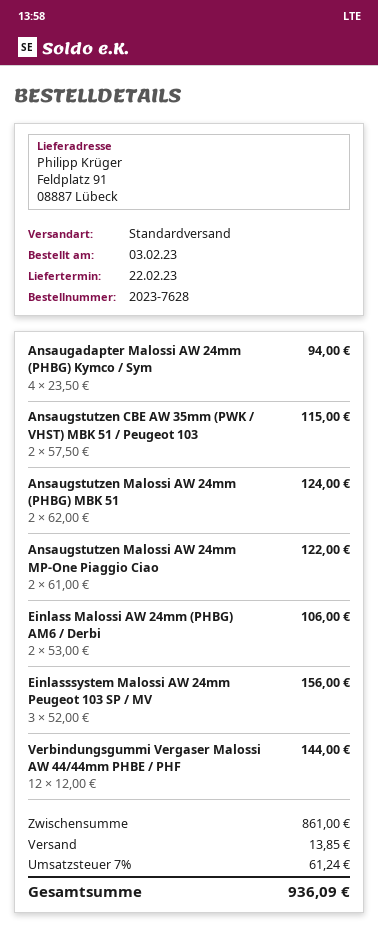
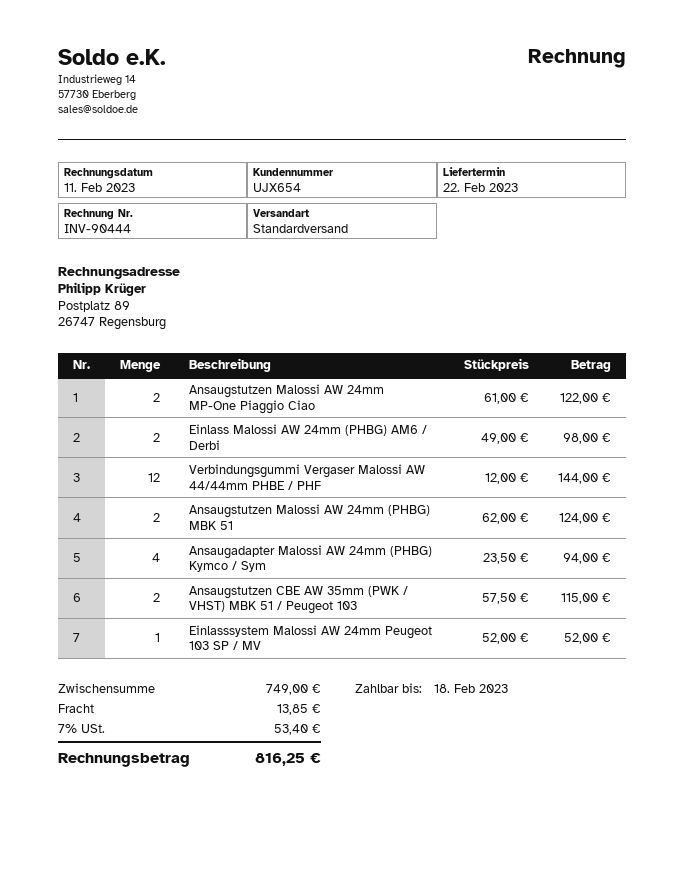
Einlass Malossi AW 24mm (PHBG) AM6 / Derbi: 2 x 53.00 = 106.00 -> 2 x 49.00 = 98.00
Einlasssystem Malossi AW 24mm Peugeot 103 SP / MV: 3 x 52.00 = 156.00 -> 1 x 52.00 = 52.00
subtotal: 861.00 -> 749.00
tax: 7% = 61.24 -> 7% = 53.40
total: 936.09 -> 816.25

